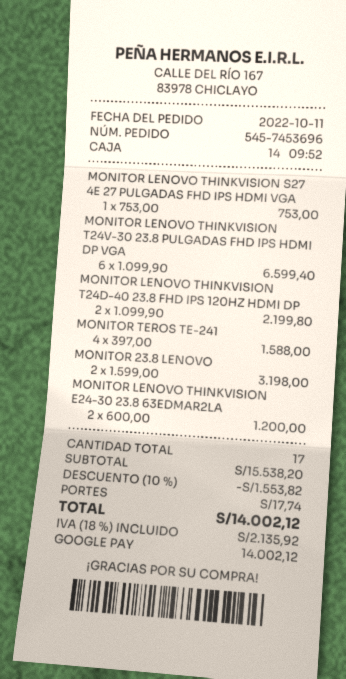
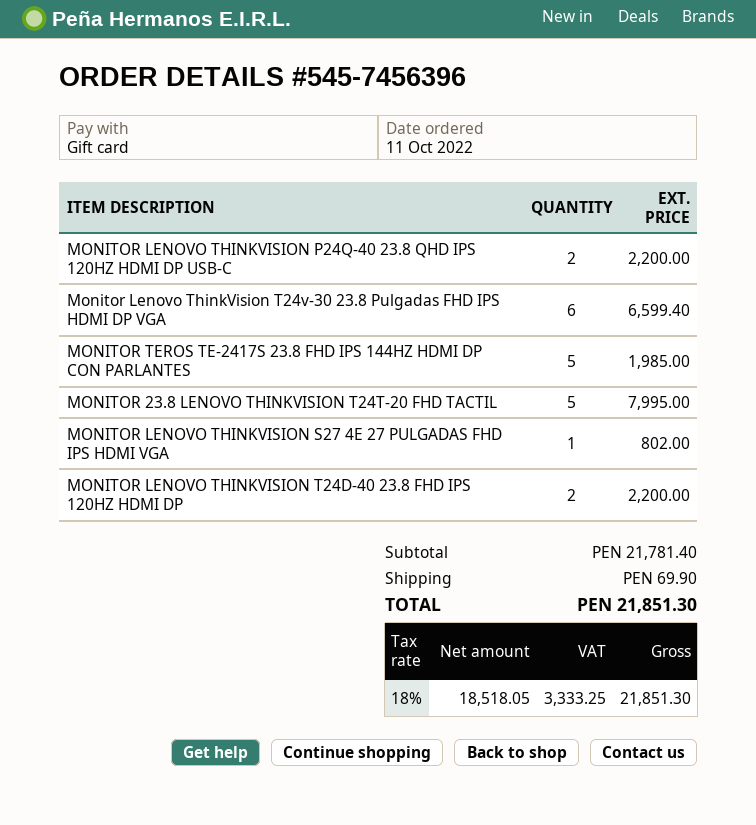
order number: 545-7453696 -> 545-7456396
payment method: Google Pay -> gift card
MONITOR LENOVO THINKVISION S27 4E 27 PULGADAS FHD IPS HDMI VGA: 1 for 753.00 -> 1 for 802.00
MONITOR LENOVO THINKVISION T24D-40 23.8 FHD IPS 120HZ HDMI DP: 2 for 2199.80 -> 2 for 2200.00
MONITOR TEROS TE-241: 4 for 1588.00 -> 5 for 1985.00
MONITOR 23.8 LENOVO: 2 for 3198.00 -> 5 for 7995.00
MONITOR LENOVO THINKVISION E24-30 23.8 63EDMAR2LA: 2 for 1200.00 -> none
MONITOR LENOVO THINKVISION P24Q-40 23.8 QHD IPS 120HZ HDMI DP USB-C: none -> 2 for 2200.00
subtotal: 15538.20 -> 21781.40
discount: 10% = 1553.82 -> none
shipping: 17.74 -> 69.90
tax: 18% = 2135.92 -> 18% = 3333.25
total: 14002.12 -> 21851.30

